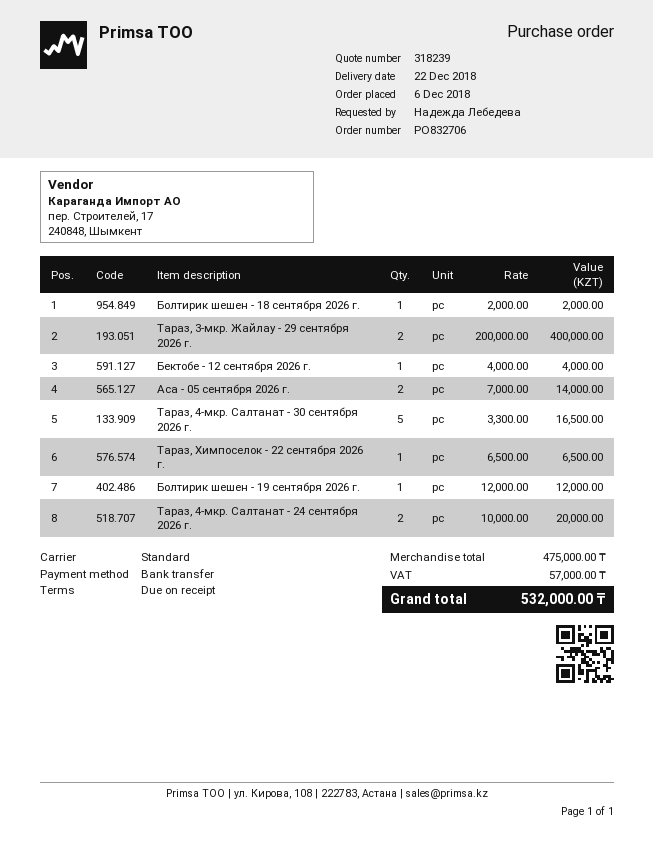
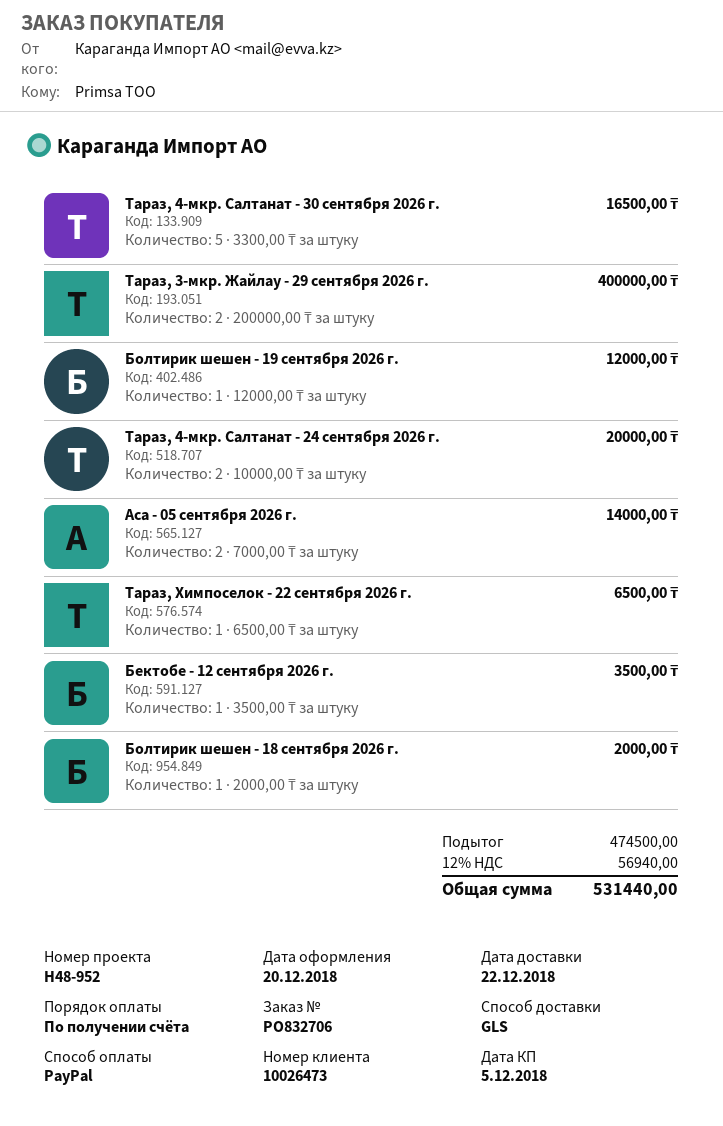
order date: 2018-12-06 -> 2018-12-20
payment method: bank transfer -> PayPal
shipping method: standard -> GLS
Бектобе - 12 сентября 2026 г.: 1 x 4000.00 = 4000.00 -> 1 x 3500.00 = 3500.00
subtotal: 475000.00 -> 474500.00
tax: 57000.00 -> 56940.00
total: 532000.00 -> 531440.00

